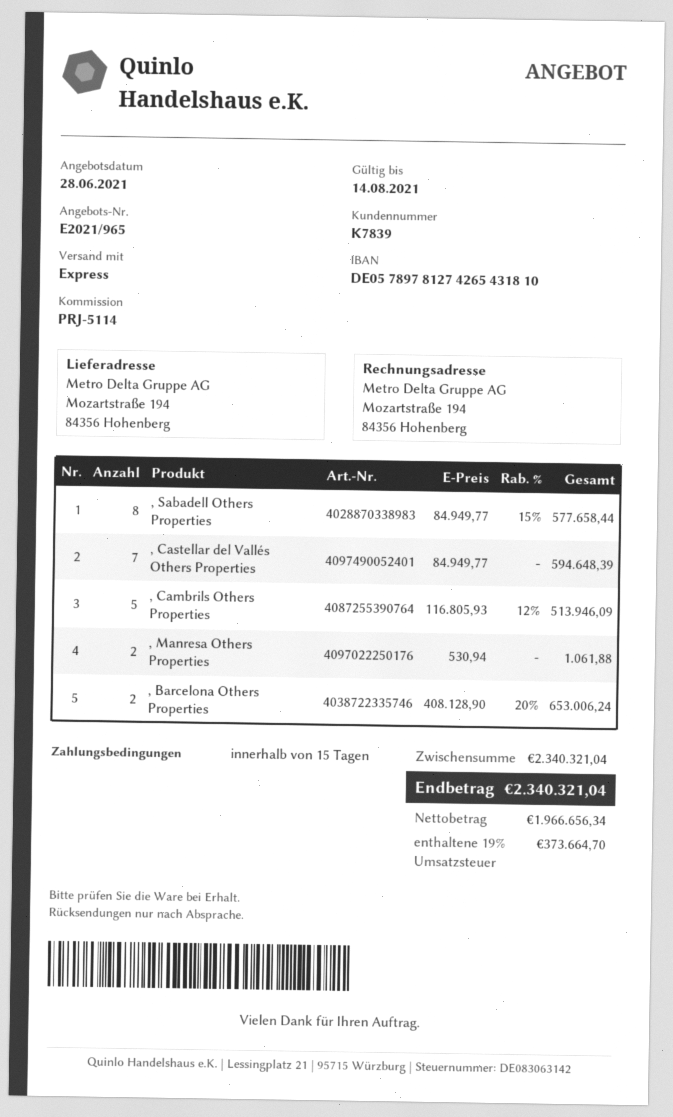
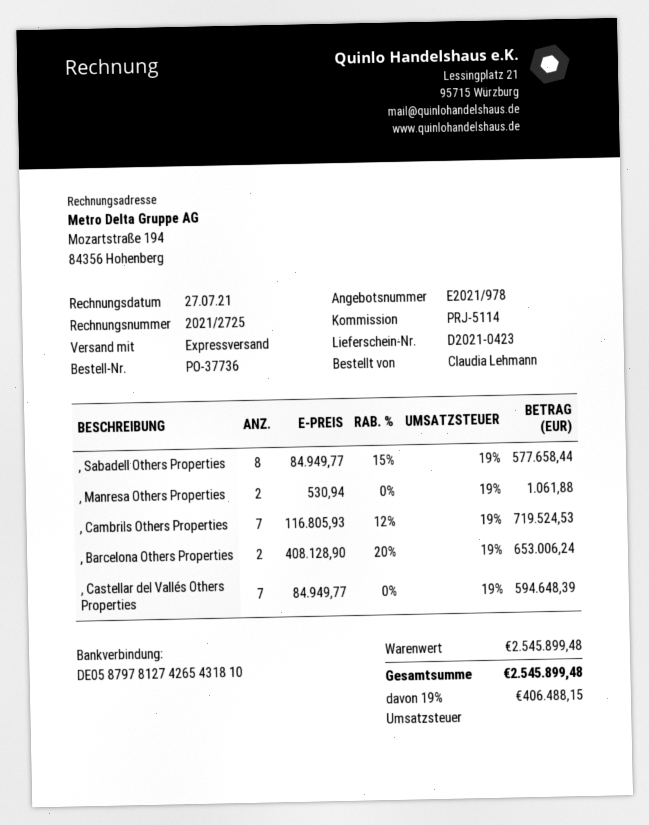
quote number: E2021/965 -> E2021/978
bank account: DE05789781274265431810 -> DE05879781274265431810
, Cambrils Others Properties: 5 x 116805.93 - 12% = 513946.09 -> 7 x 116805.93 - 12% = 719524.53
subtotal: 2340321.04 -> 2545899.48
tax: 19% = 373664.70 -> 19% = 406488.15
total: 2340321.04 -> 2545899.48

